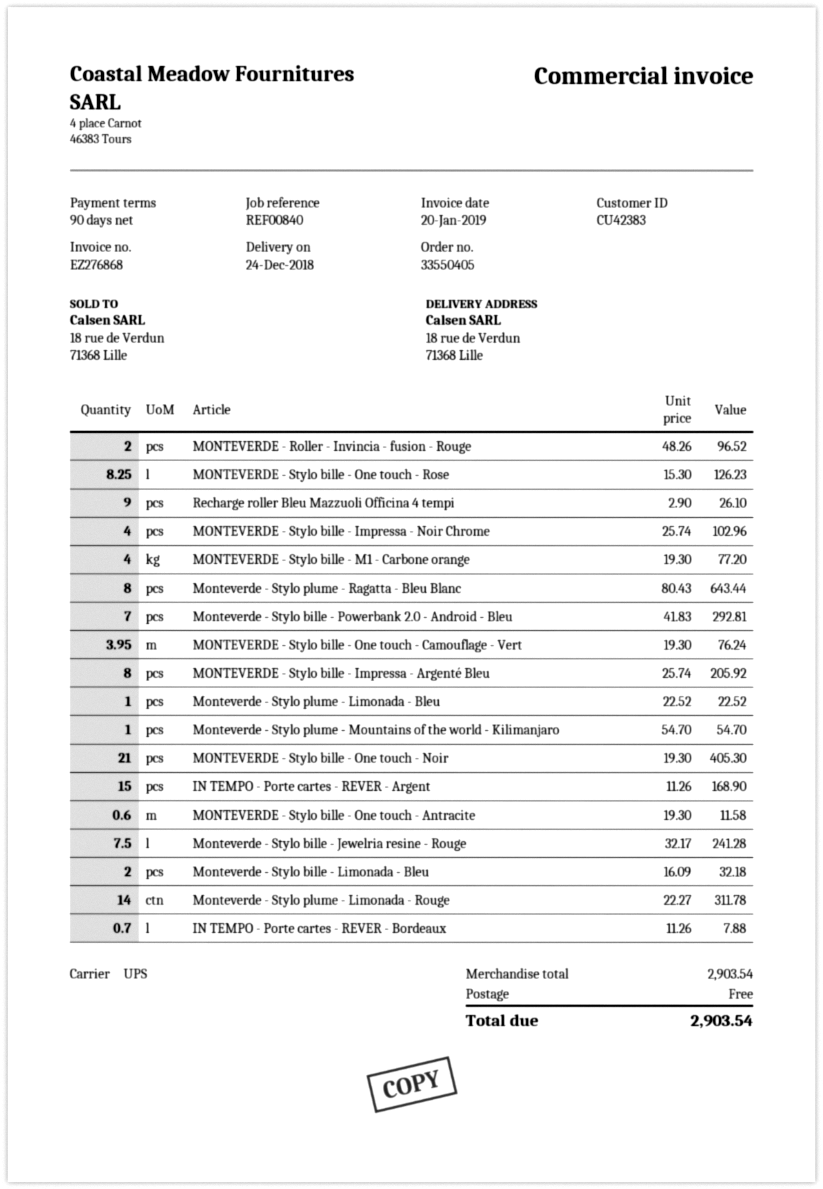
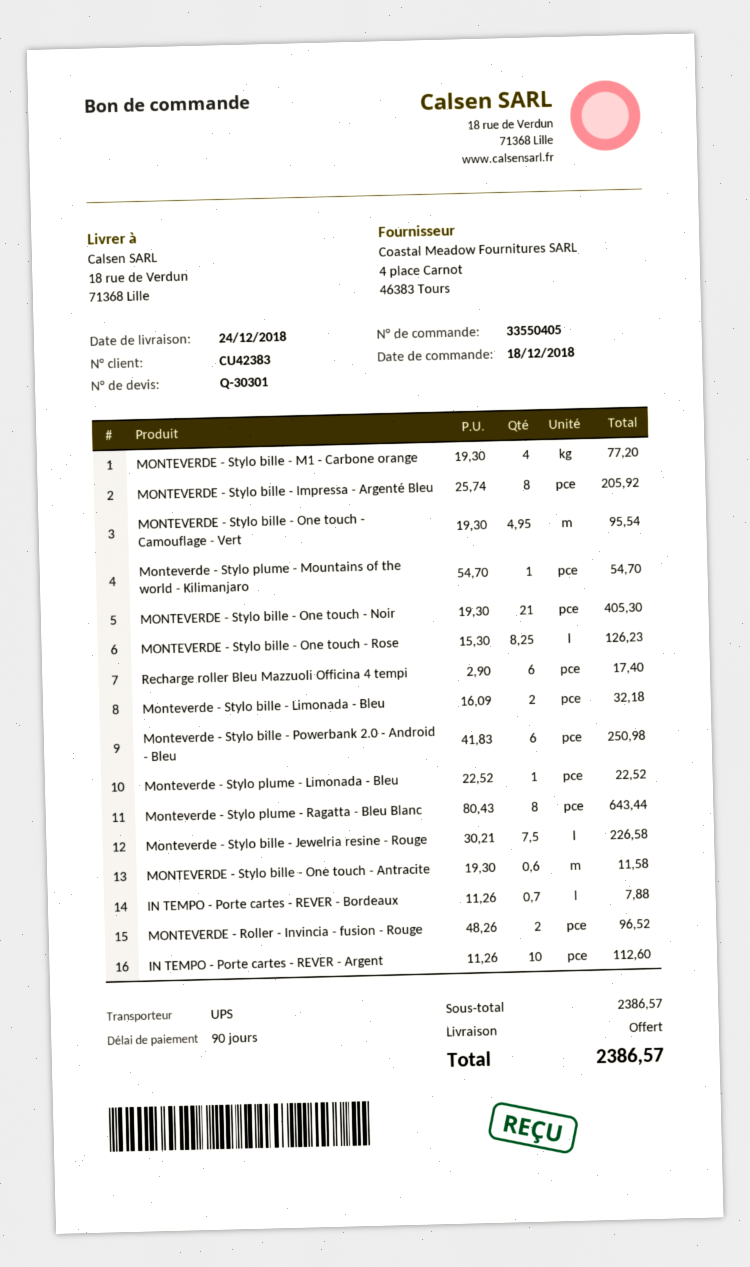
Recharge roller Bleu Mazzuoli Officina 4 tempi: 9 x 2.90 = 26.10 -> 6 x 2.90 = 17.40
MONTEVERDE - Stylo bille - Impressa - Noir Chrome: 4 x 25.74 = 102.96 -> none
Monteverde - Stylo bille - Powerbank 2.0 - Android - Bleu: 7 x 41.83 = 292.81 -> 6 x 41.83 = 250.98
MONTEVERDE - Stylo bille - One touch - Camouflage - Vert: 3.95 x 19.30 = 76.24 -> 4.95 x 19.30 = 95.54
IN TEMPO - Porte cartes - REVER - Argent: 15 x 11.26 = 168.90 -> 10 x 11.26 = 112.60
Monteverde - Stylo bille - Jewelria resine - Rouge: 7.5 x 32.17 = 241.28 -> 7.5 x 30.21 = 226.58
Monteverde - Stylo plume - Limonada - Rouge: 14 x 22.27 = 311.78 -> none
subtotal: 2903.54 -> 2386.57
total: 2903.54 -> 2386.57

